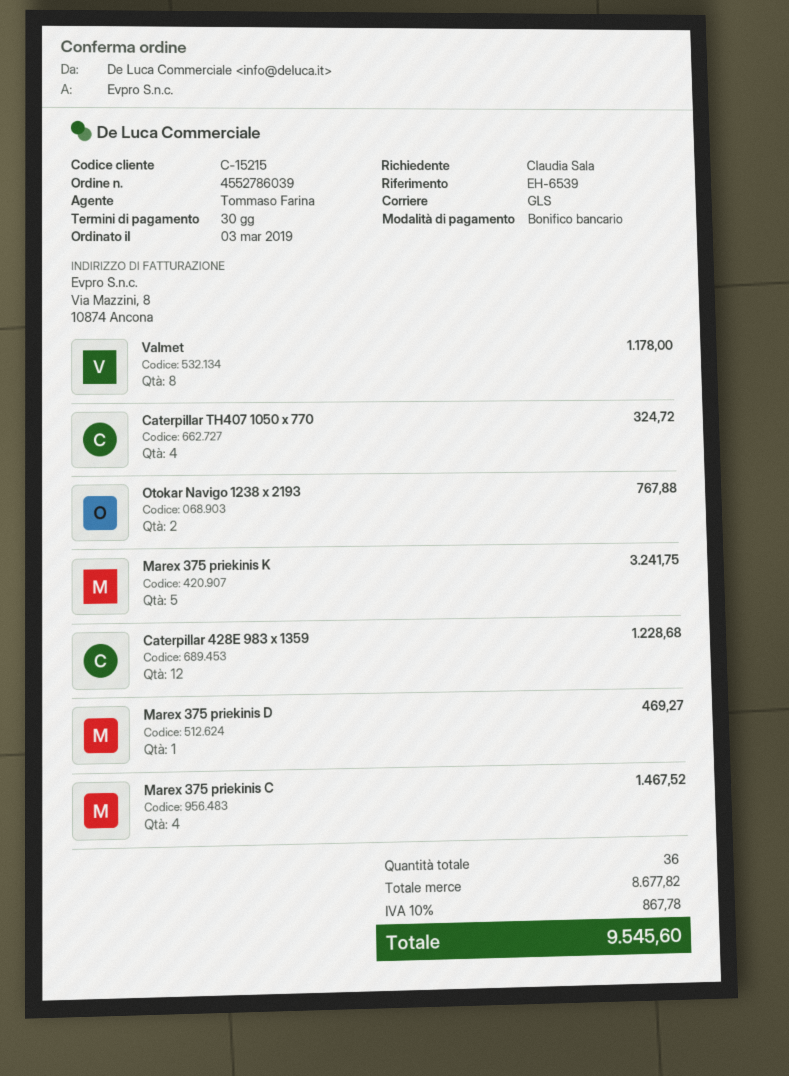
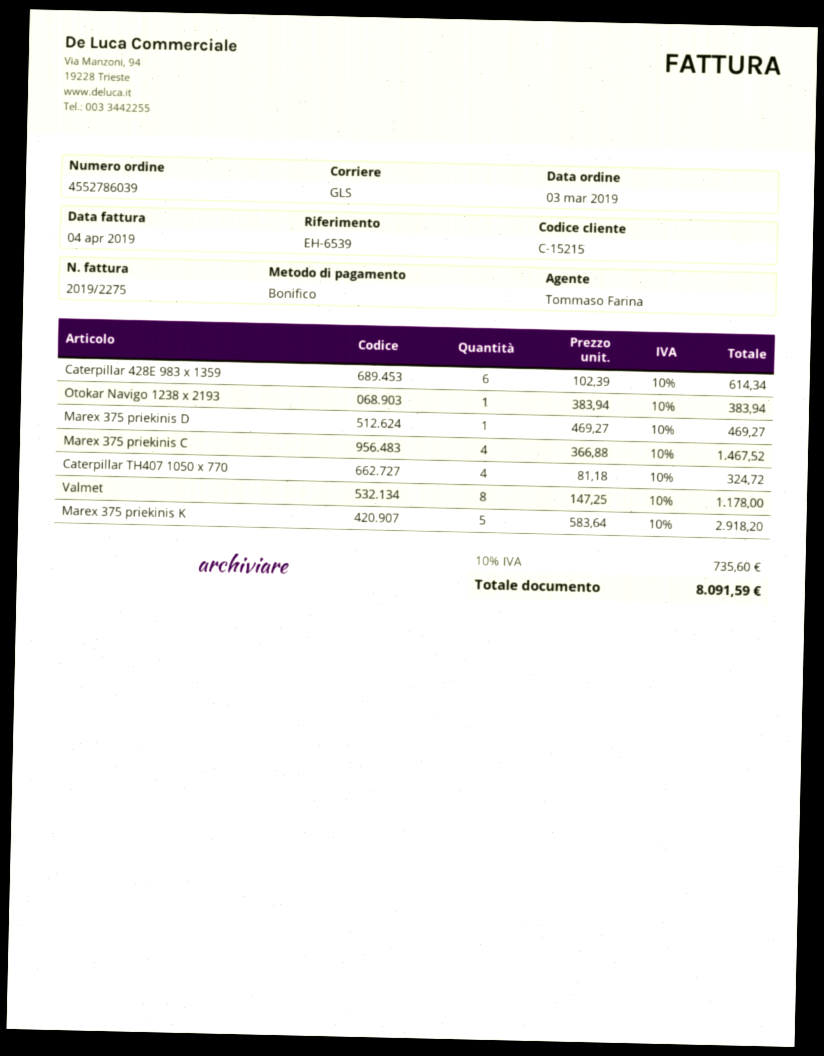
Otokar Navigo 1238 x 2193: 2 for 767.88 -> 1 for 383.94
Marex 375 priekinis K: 5 for 3241.75 -> 5 for 2918.20
Caterpillar 428E 983 x 1359: 12 for 1228.68 -> 6 for 614.34
tax: 10% = 867.78 -> 10% = 735.60
total: 9545.60 -> 8091.59

